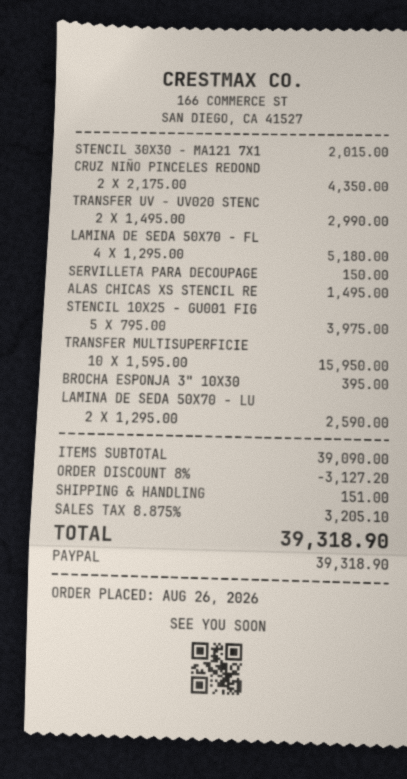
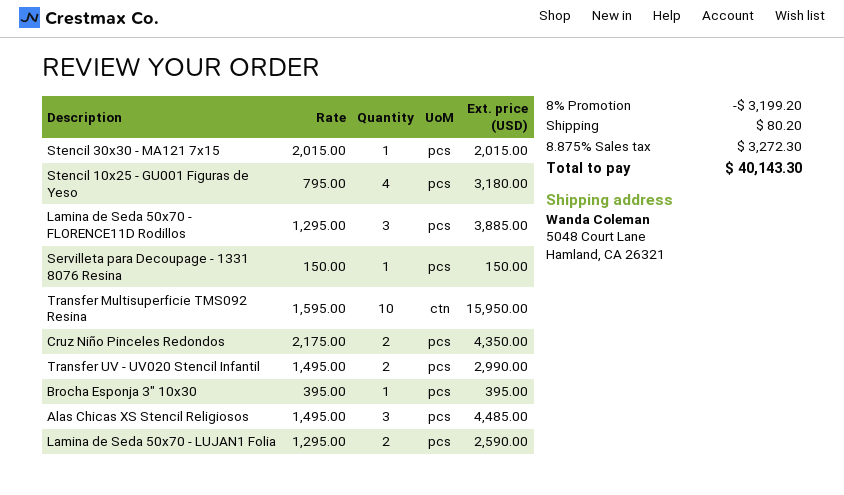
LAMINA DE SEDA 50X70 - FL: 4 x 1295.00 = 5180.00 -> 3 x 1295.00 = 3885.00
ALAS CHICAS XS STENCIL RE: 1 x 1495.00 = 1495.00 -> 3 x 1495.00 = 4485.00
STENCIL 10X25 - GU001 FIG: 5 x 795.00 = 3975.00 -> 4 x 795.00 = 3180.00
discount: 8% = 3127.20 -> 8% = 3199.20
shipping: 151.00 -> 80.20
tax: 8.875% = 3205.10 -> 8.875% = 3272.30
total: 39318.90 -> 40143.30

